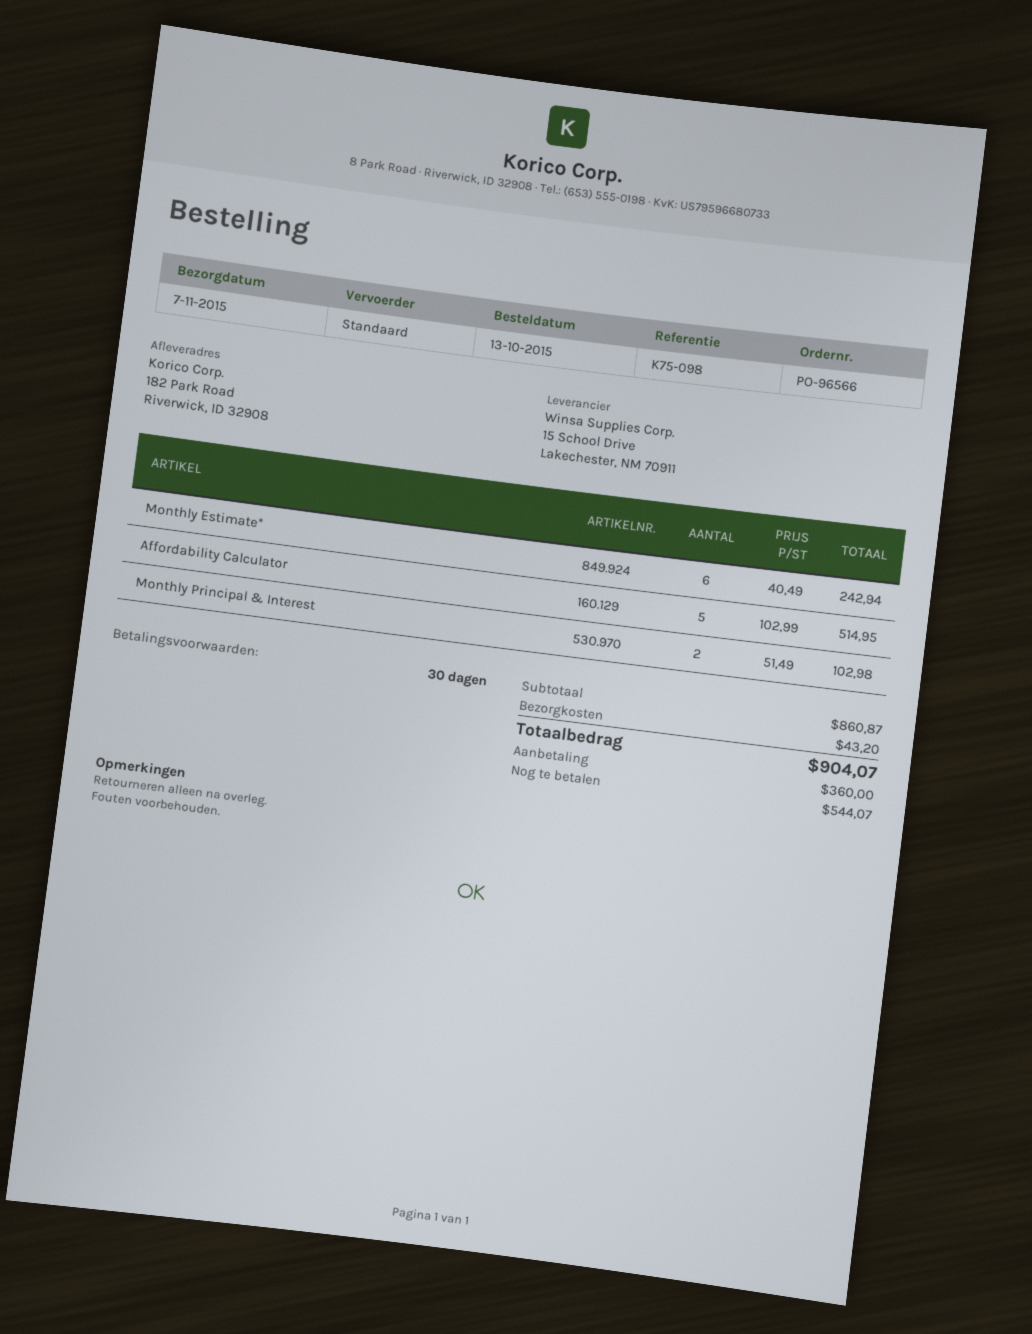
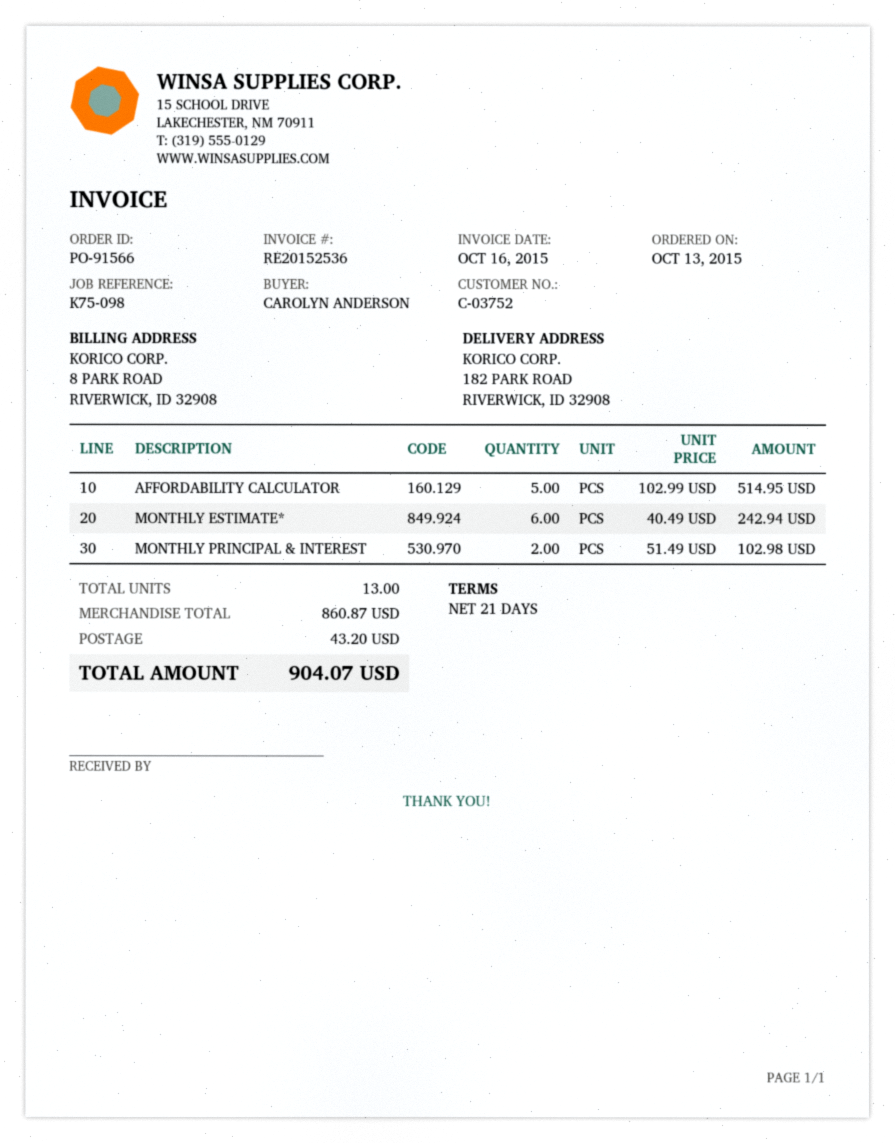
order number: PO-96566 -> PO-91566
payment terms: 30 days -> 21 days

